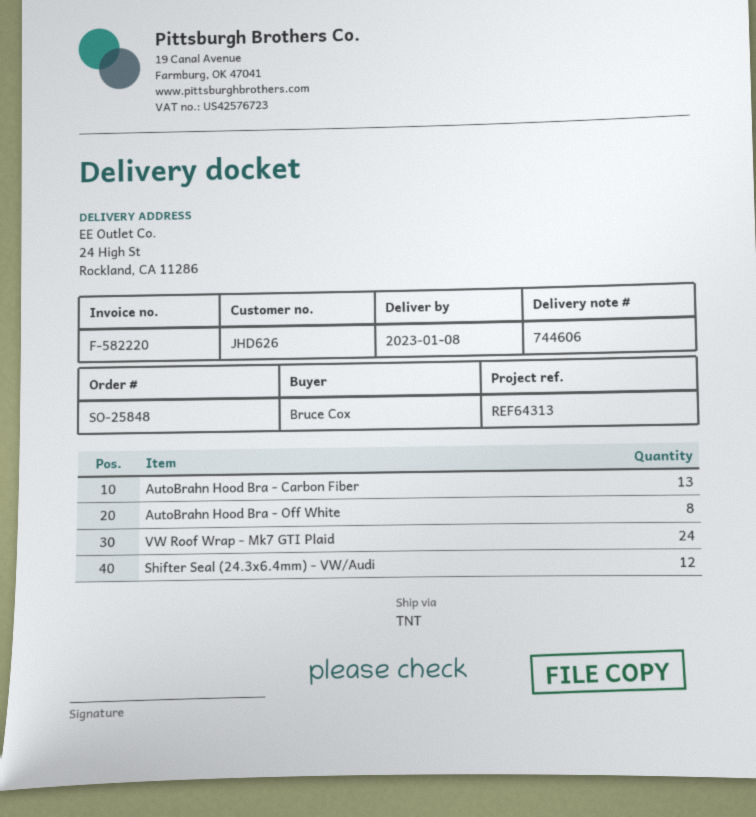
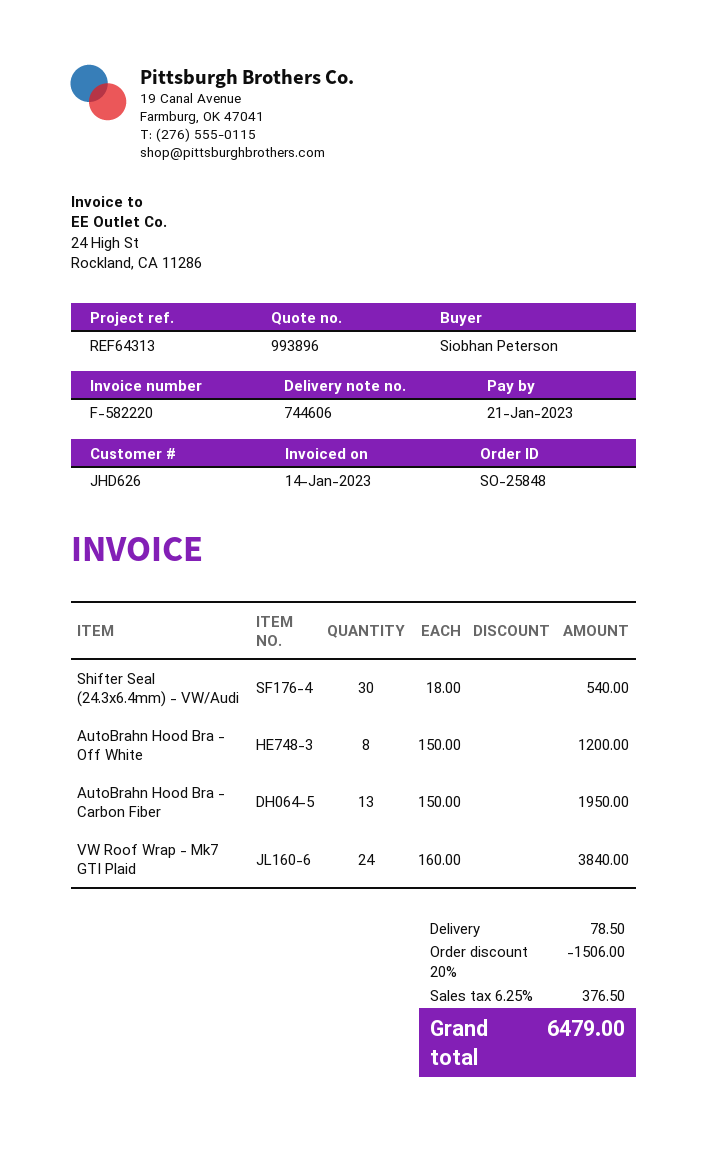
ordered by: Bruce Cox -> Siobhan Peterson
Shifter Seal (24.3x6.4mm) - VW/Audi: 12 -> 30

